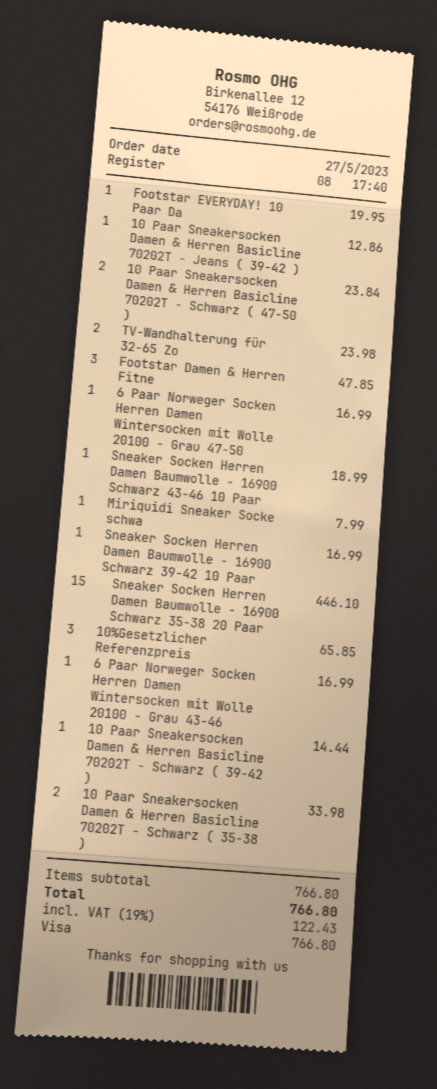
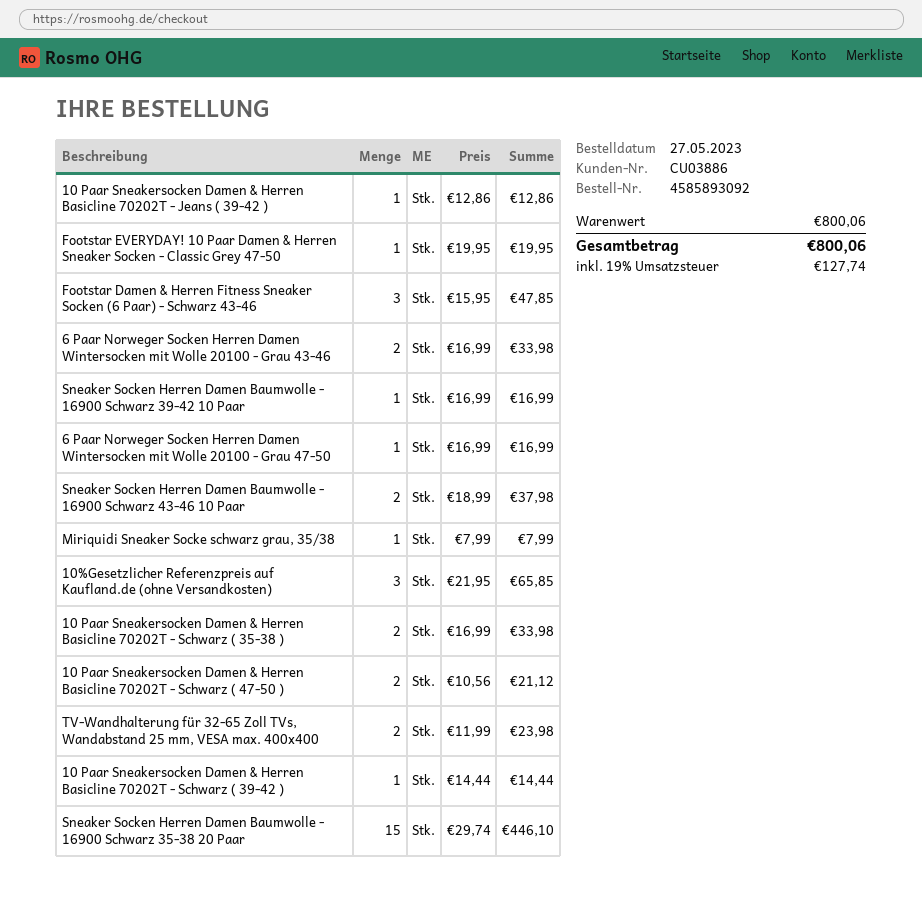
10 Paar Sneakersocken Damen & Herren Basicline 70202T - Schwarz ( 47-50 ): 2 for 23.84 -> 2 for 21.12
Sneaker Socken Herren Damen Baumwolle - 16900 Schwarz 43-46 10 Paar: 1 for 18.99 -> 2 for 37.98
6 Paar Norweger Socken Herren Damen Wintersocken mit Wolle 20100 - Grau 43-46: 1 for 16.99 -> 2 for 33.98
subtotal: 766.80 -> 800.06
tax: 19% = 122.43 -> 19% = 127.74
total: 766.80 -> 800.06

